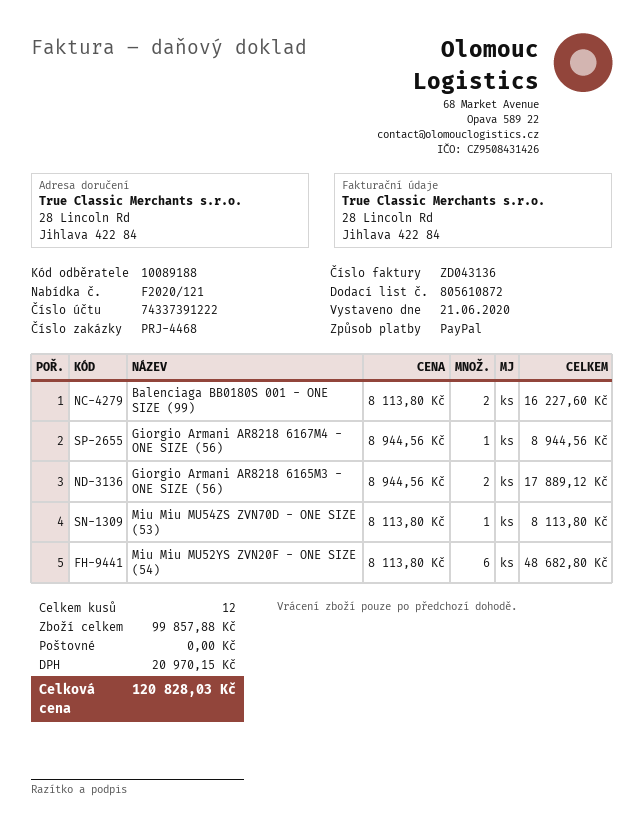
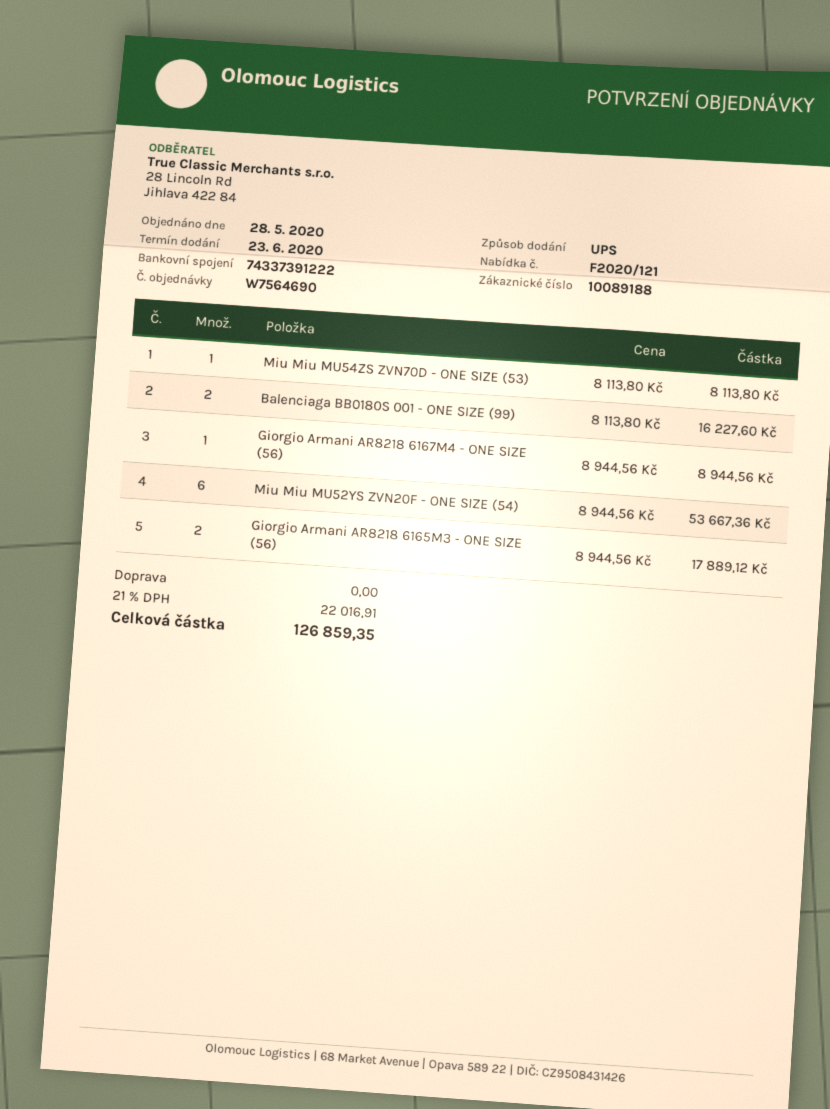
Miu Miu MU52YS ZVN20F - ONE SIZE (54): 6 x 8113.80 = 48682.80 -> 6 x 8944.56 = 53667.36
tax: 20970.15 -> 22016.91
total: 120828.03 -> 126859.35

